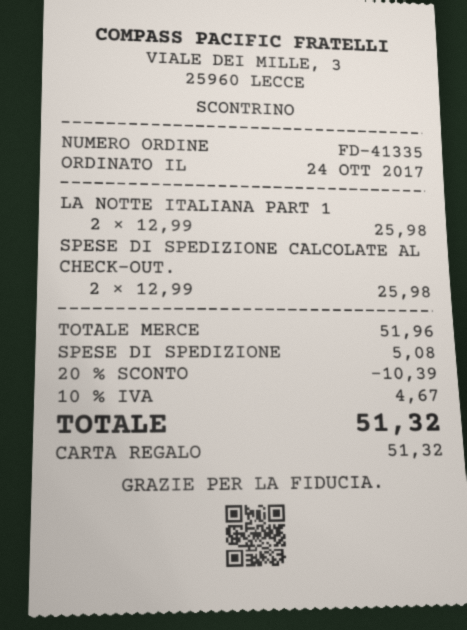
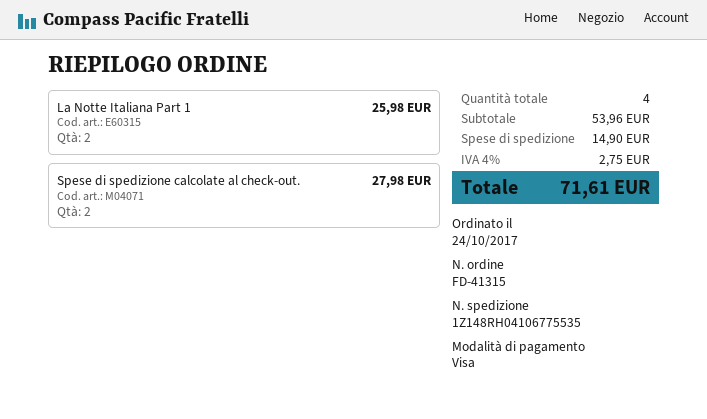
order number: FD-41335 -> FD-41315
payment method: gift card -> Visa
SPESE DI SPEDIZIONE CALCOLATE AL CHECK-OUT.: 2 for 25.98 -> 2 for 27.98
subtotal: 51.96 -> 53.96
discount: 20% = 10.39 -> none
shipping: 5.08 -> 14.90
tax: 10% = 4.67 -> 4% = 2.75
total: 51.32 -> 71.61

